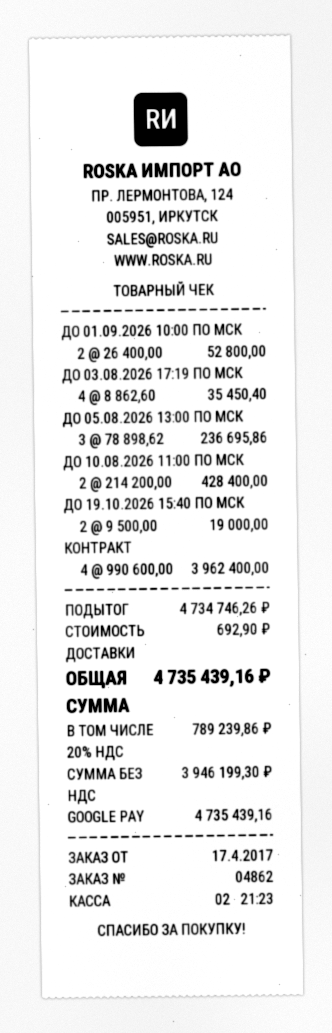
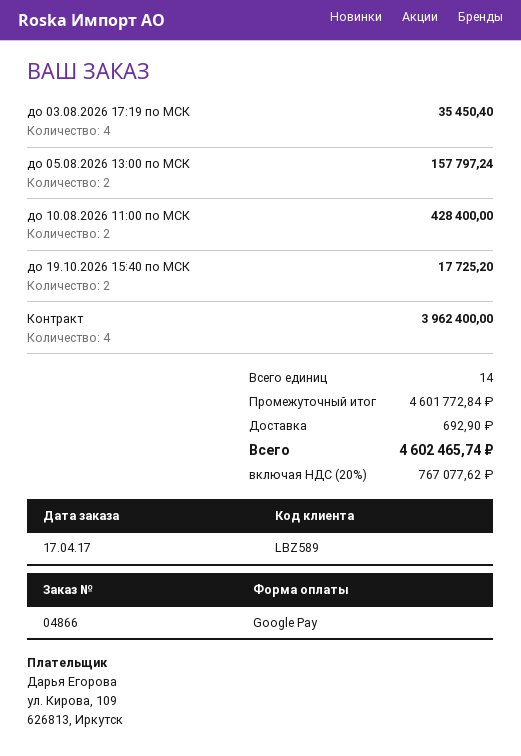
order number: 04862 -> 04866
ДО 01.09.2026 10:00 ПО МСК: 2 for 52800.00 -> none
ДО 05.08.2026 13:00 ПО МСК: 3 for 236695.86 -> 2 for 157797.24
ДО 19.10.2026 15:40 ПО МСК: 2 for 19000.00 -> 2 for 17725.20
subtotal: 4734746.26 -> 4601772.84
tax: 20% = 789239.86 -> 20% = 767077.62
total: 4735439.16 -> 4602465.74

